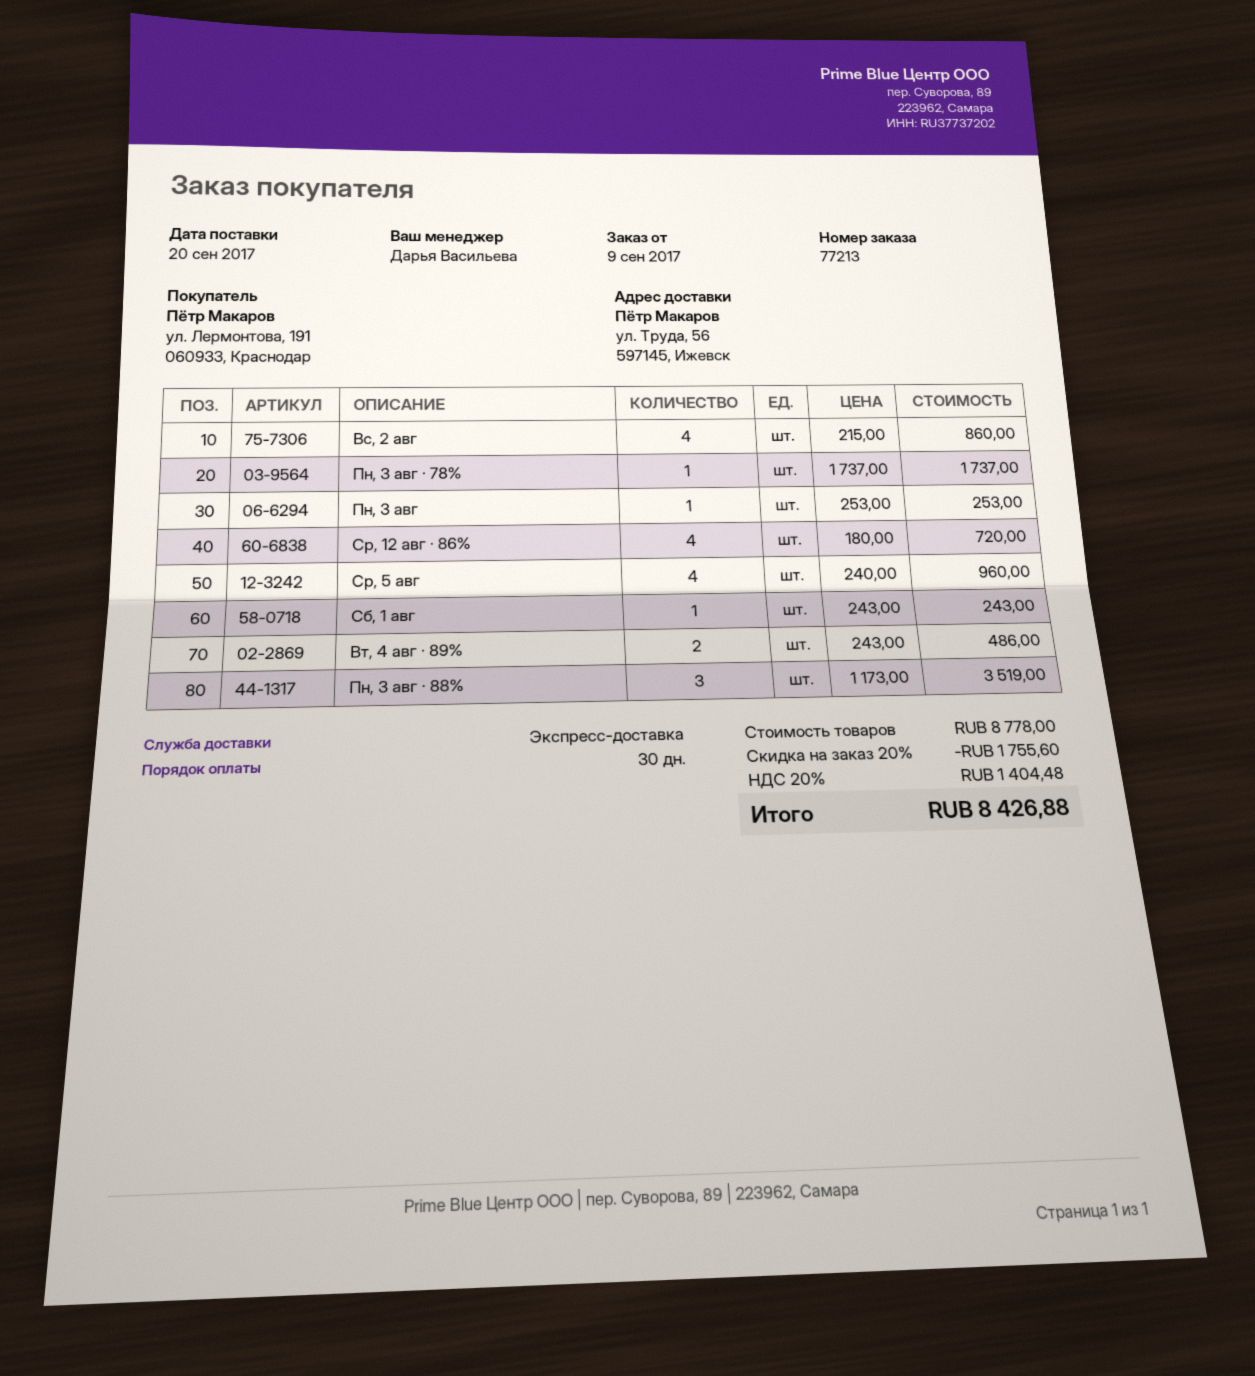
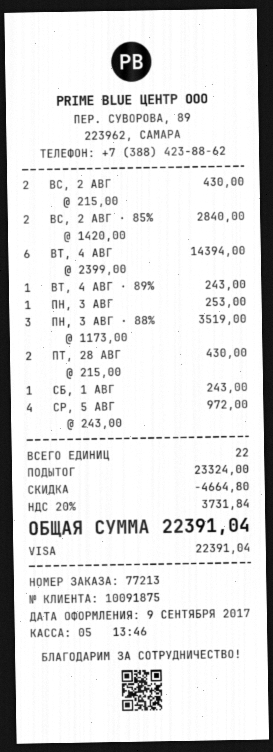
Вс, 2 авг: 4 x 215.00 = 860.00 -> 2 x 215.00 = 430.00
Пн, 3 авг · 78%: 1 x 1737.00 = 1737.00 -> none
Ср, 12 авг · 86%: 4 x 180.00 = 720.00 -> none
Ср, 5 авг: 4 x 240.00 = 960.00 -> 4 x 243.00 = 972.00
Вт, 4 авг · 89%: 2 x 243.00 = 486.00 -> 1 x 243.00 = 243.00
ВС, 2 АВГ · 85%: none -> 2 x 1420.00 = 2840.00
ВТ, 4 АВГ: none -> 6 x 2399.00 = 14394.00
ПТ, 28 АВГ: none -> 2 x 215.00 = 430.00
subtotal: 8778.00 -> 23324.00
discount: 1755.60 -> 4664.80
tax: 20% = 1404.48 -> 20% = 3731.84
total: 8426.88 -> 22391.04

